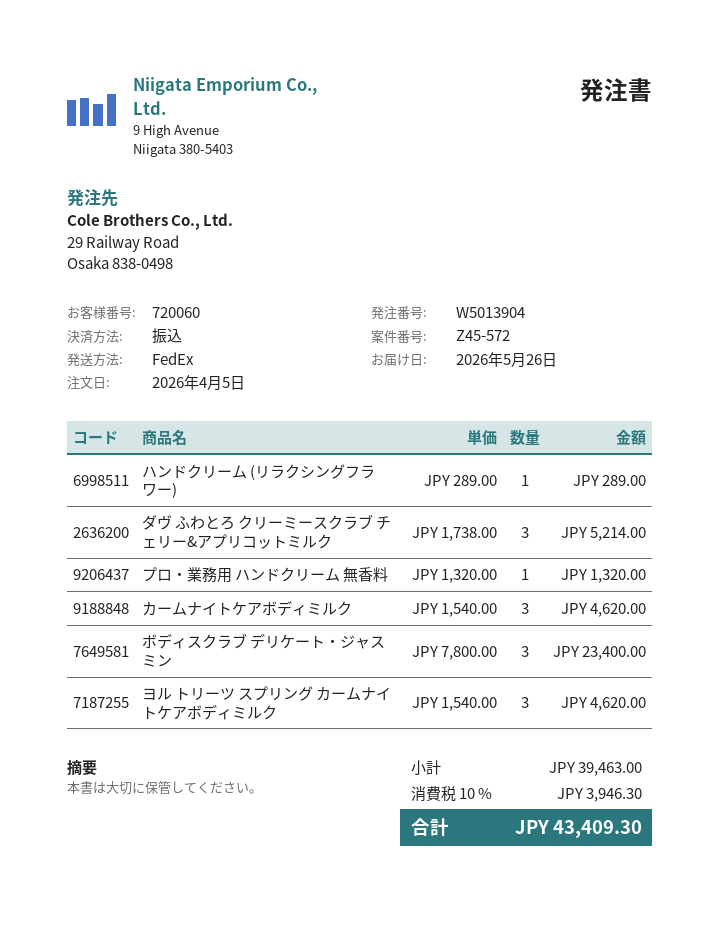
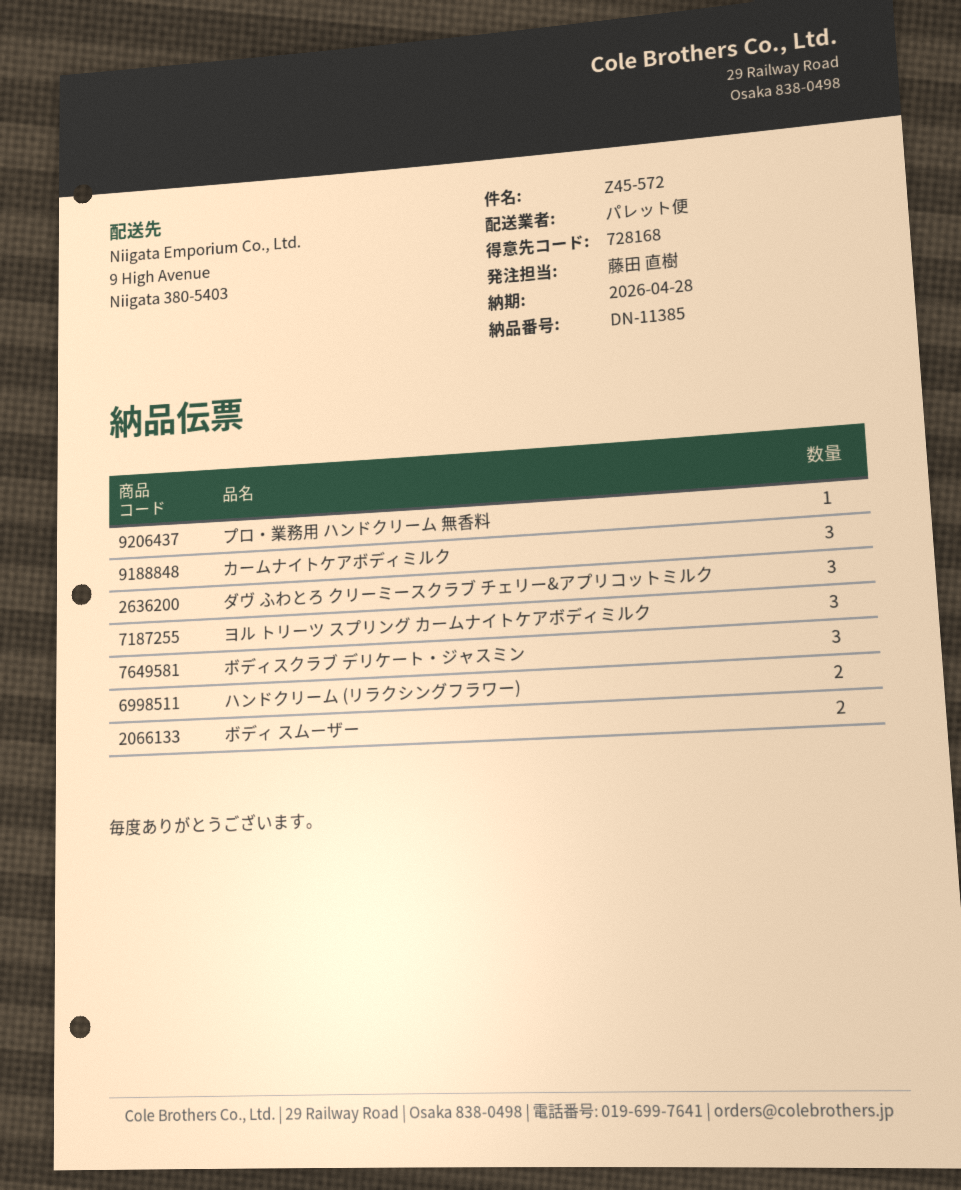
delivery date: 2026-05-26 -> 2026-04-28
customer number: 720060 -> 728168
shipping method: FedEx -> pallet freight
ハンドクリーム (リラクシングフラワー): 1 -> 2
ボディ スムーザー: none -> 2

